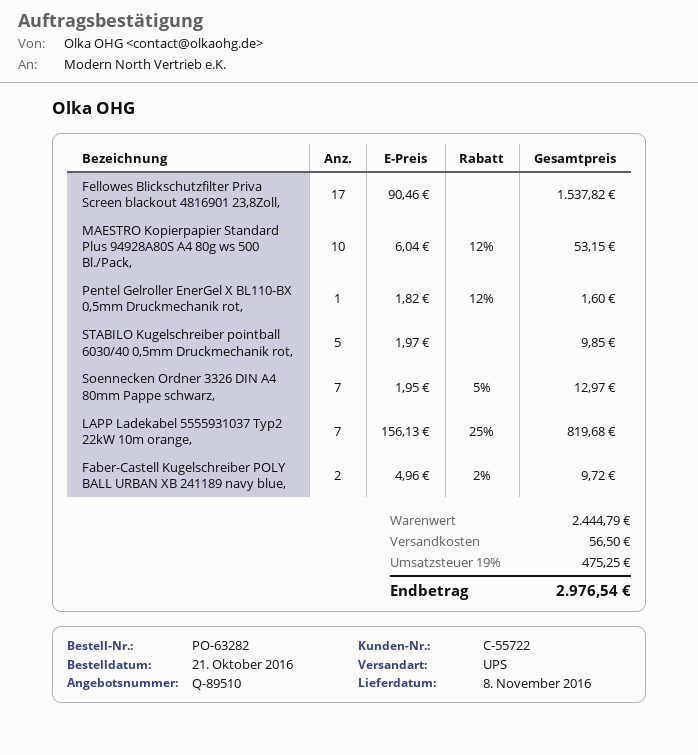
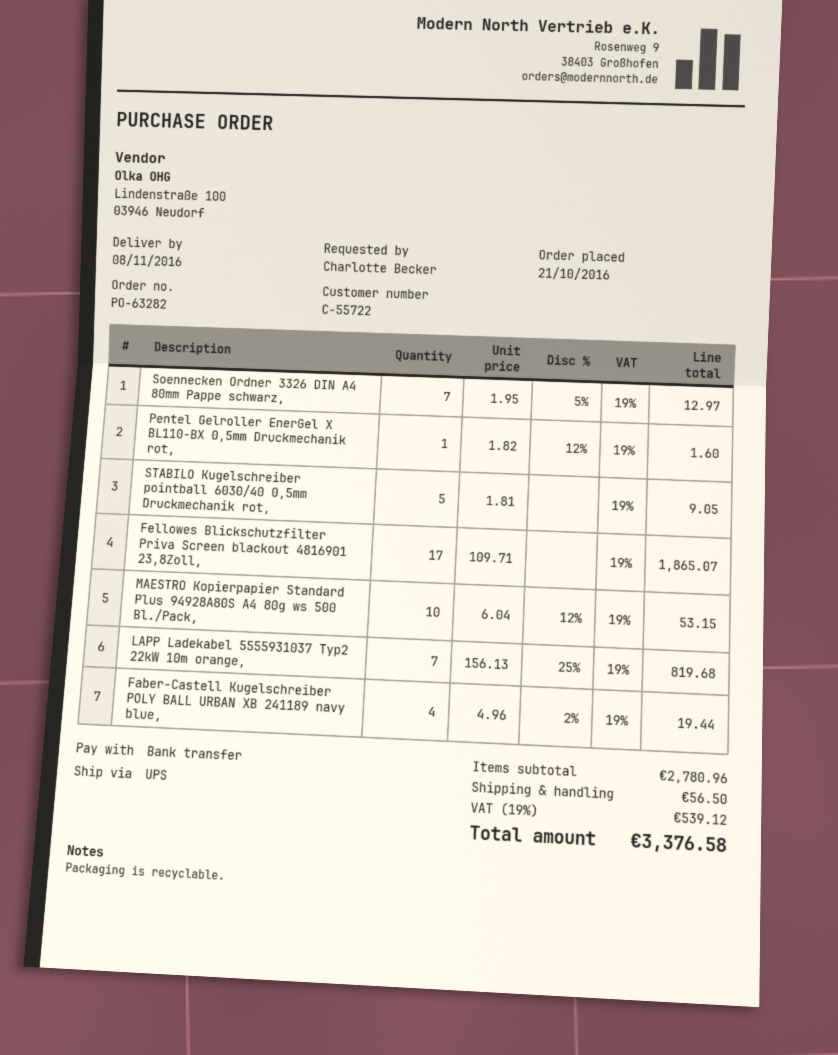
Fellowes Blickschutzfilter Priva Screen blackout 4816901 23,8Zoll,: 17 x 90.46 = 1537.82 -> 17 x 109.71 = 1865.07
STABILO Kugelschreiber pointball 6030/40 0,5mm Druckmechanik rot,: 5 x 1.97 = 9.85 -> 5 x 1.81 = 9.05
Faber-Castell Kugelschreiber POLY BALL URBAN XB 241189 navy blue,: 2 x 4.96 - 2% = 9.72 -> 4 x 4.96 - 2% = 19.44
subtotal: 2444.79 -> 2780.96
tax: 19% = 475.25 -> 19% = 539.12
total: 2976.54 -> 3376.58

